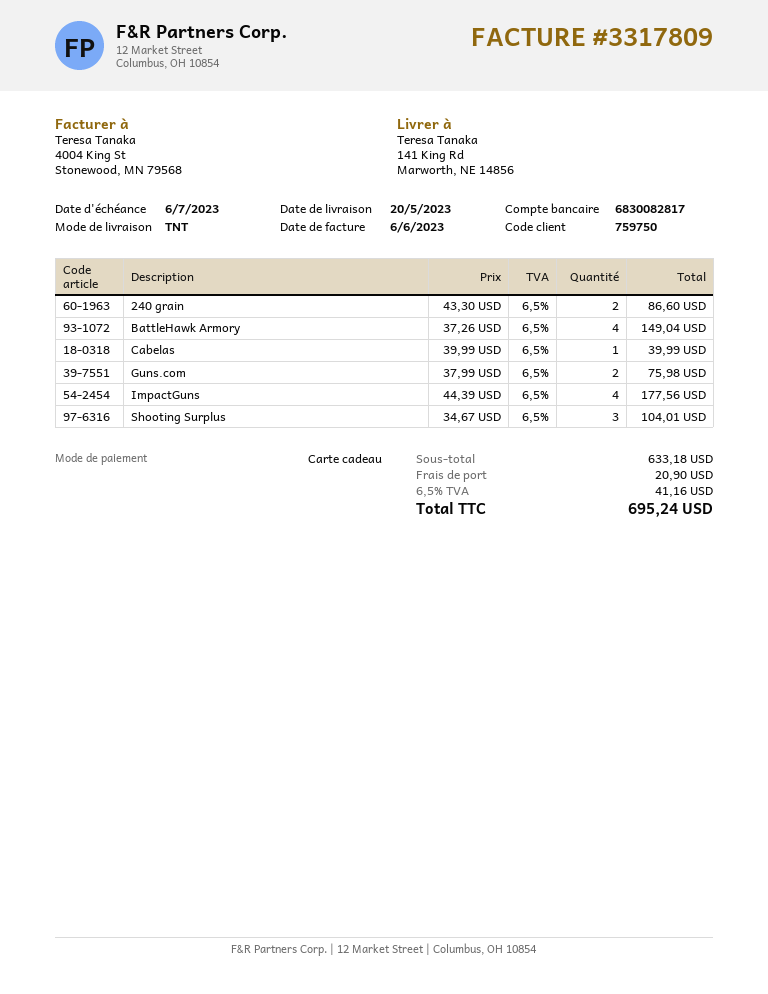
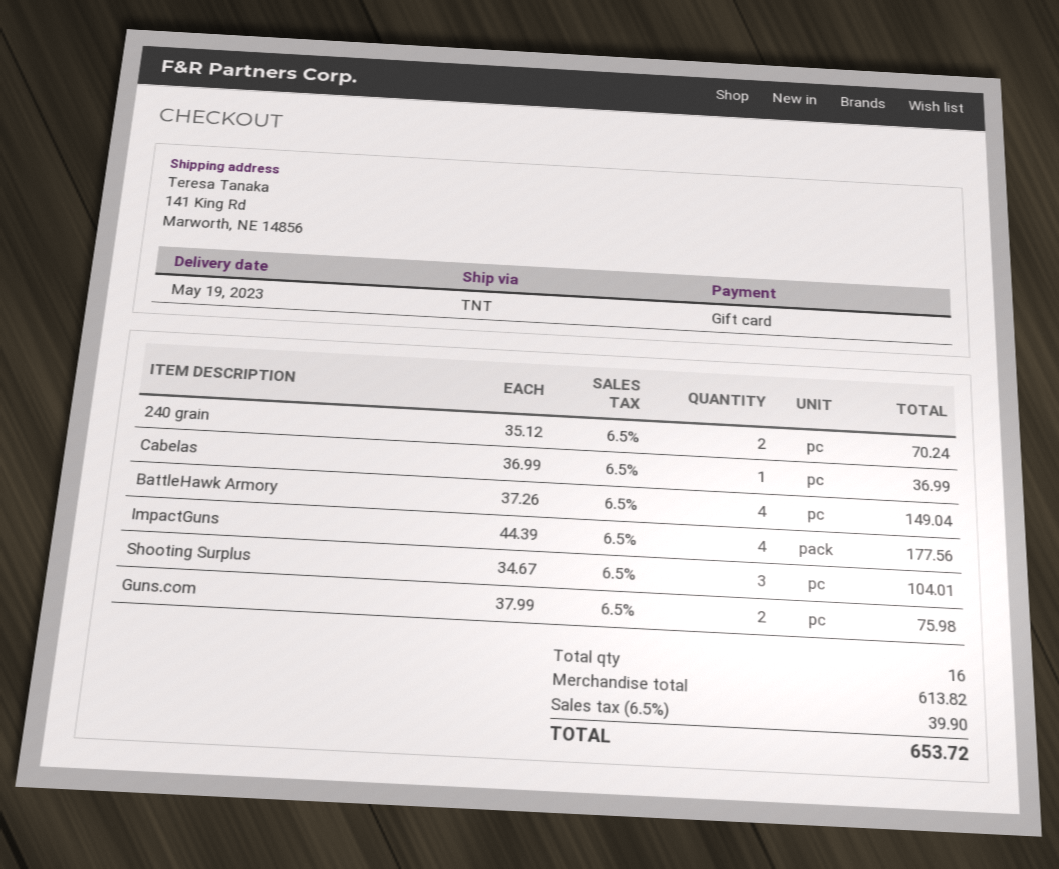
delivery date: 2023-05-20 -> 2023-05-19
240 grain: 2 x 43.30 = 86.60 -> 2 x 35.12 = 70.24
Cabelas: 1 x 39.99 = 39.99 -> 1 x 36.99 = 36.99
subtotal: 633.18 -> 613.82
shipping: 20.90 -> none
tax: 6.5% = 41.16 -> 6.5% = 39.90
total: 695.24 -> 653.72

